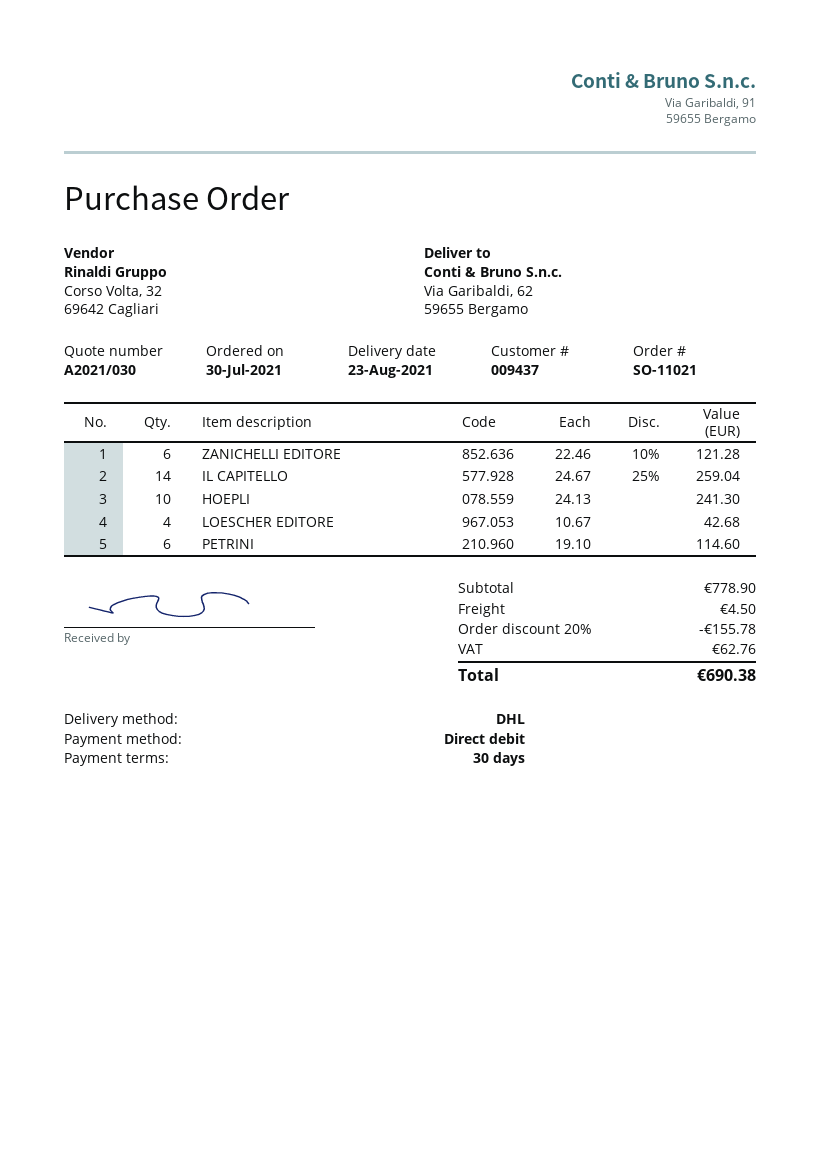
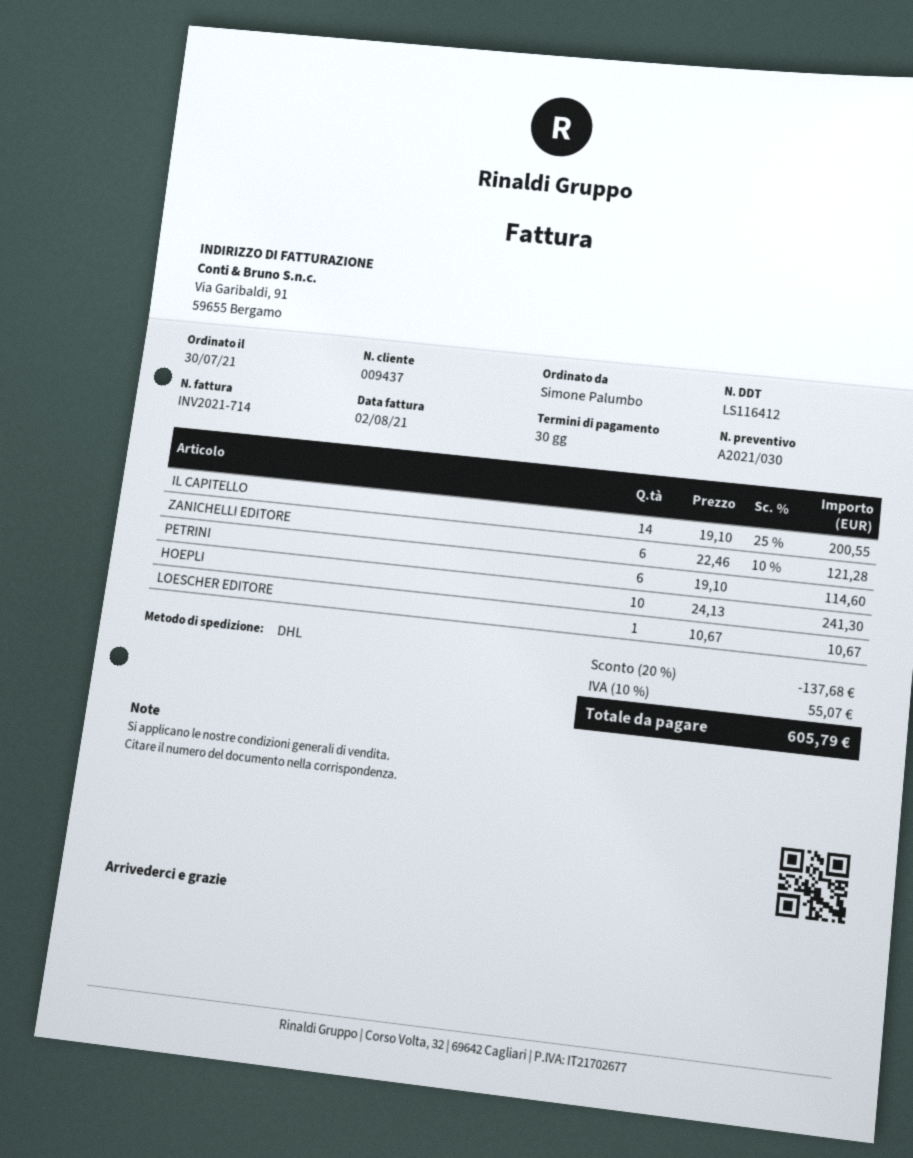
IL CAPITELLO: 14 x 24.67 - 25% = 259.04 -> 14 x 19.10 - 25% = 200.55
LOESCHER EDITORE: 4 x 10.67 = 42.68 -> 1 x 10.67 = 10.67
discount: 20% = 155.78 -> 20% = 137.68
shipping: 4.50 -> none
tax: 62.76 -> 55.07
total: 690.38 -> 605.79

